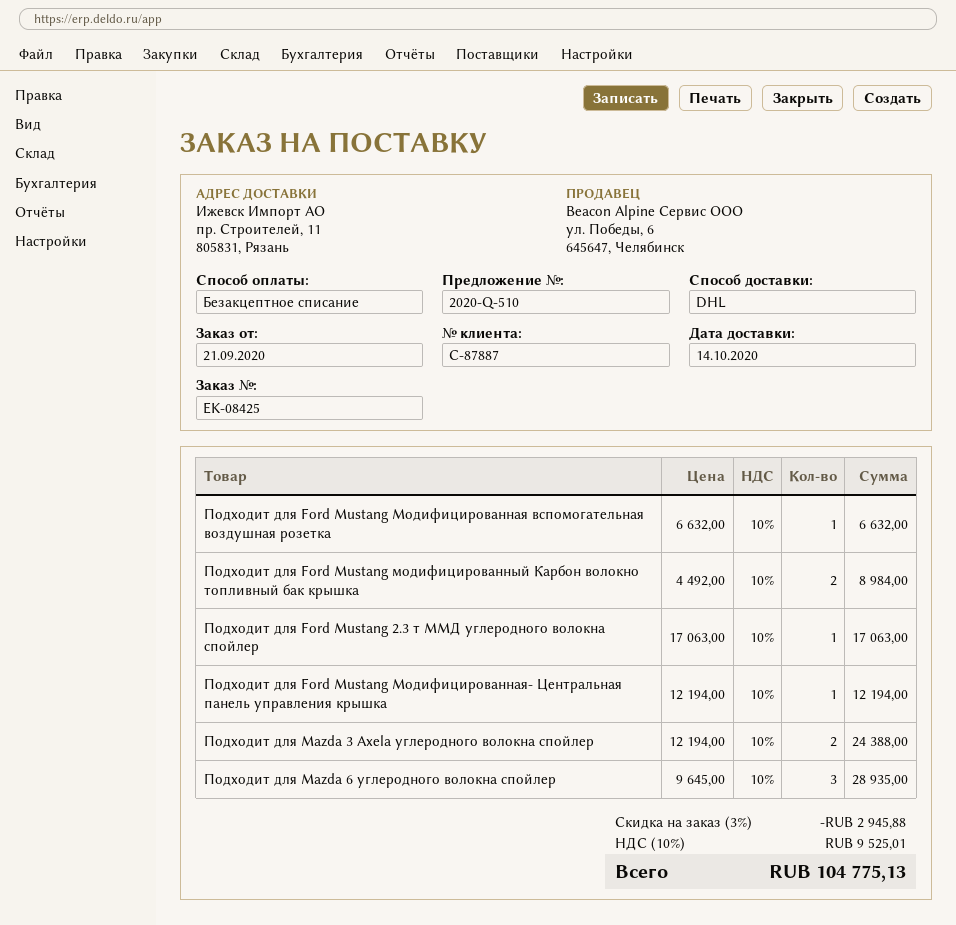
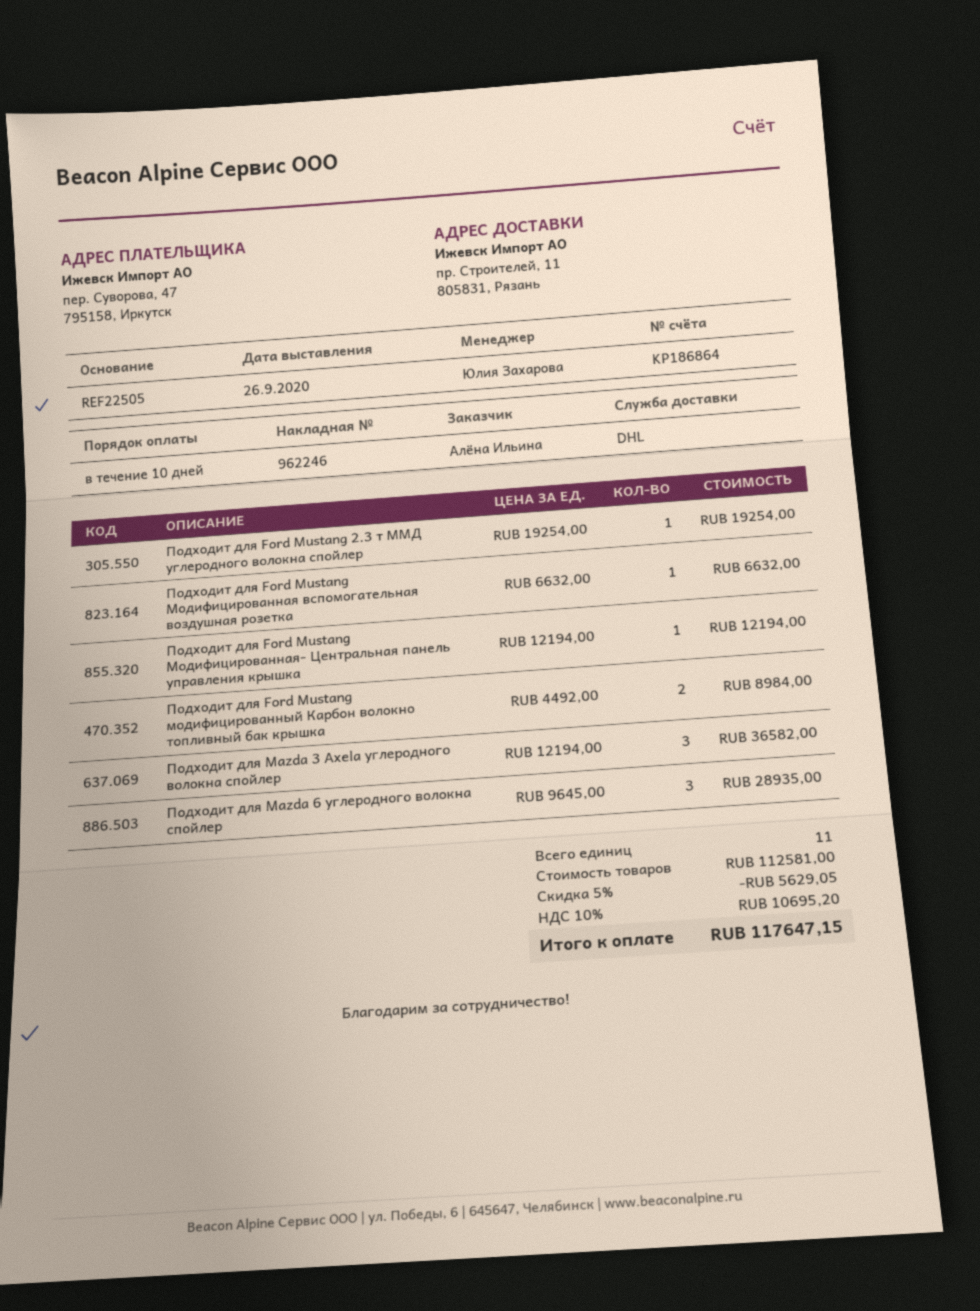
Подходит для Ford Mustang 2.3 т ММД углеродного волокна спойлер: 1 x 17063.00 = 17063.00 -> 1 x 19254.00 = 19254.00
Подходит для Mazda 3 Axela углеродного волокна спойлер: 2 x 12194.00 = 24388.00 -> 3 x 12194.00 = 36582.00
discount: 3% = 2945.88 -> 5% = 5629.05
tax: 10% = 9525.01 -> 10% = 10695.20
total: 104775.13 -> 117647.15

